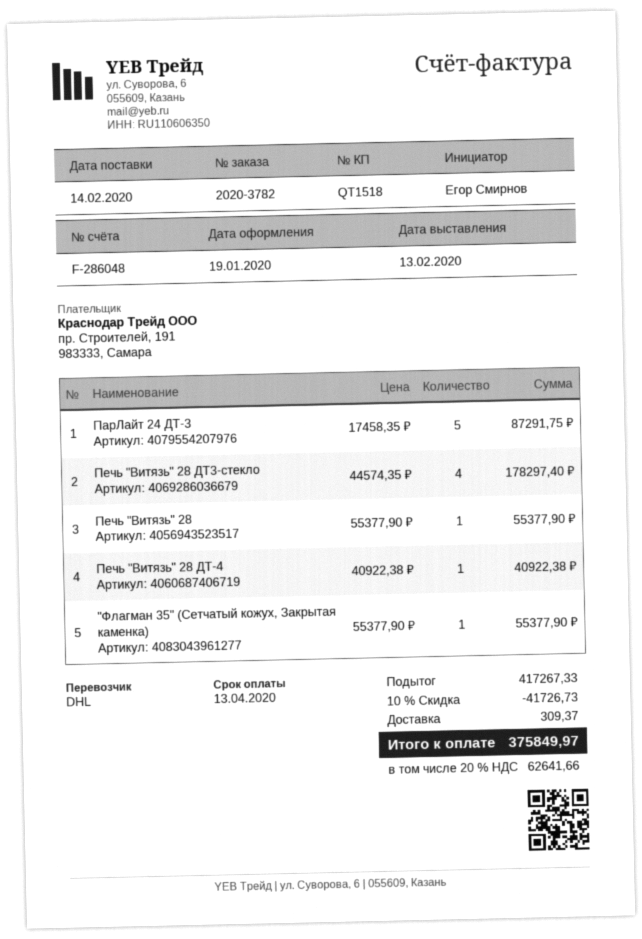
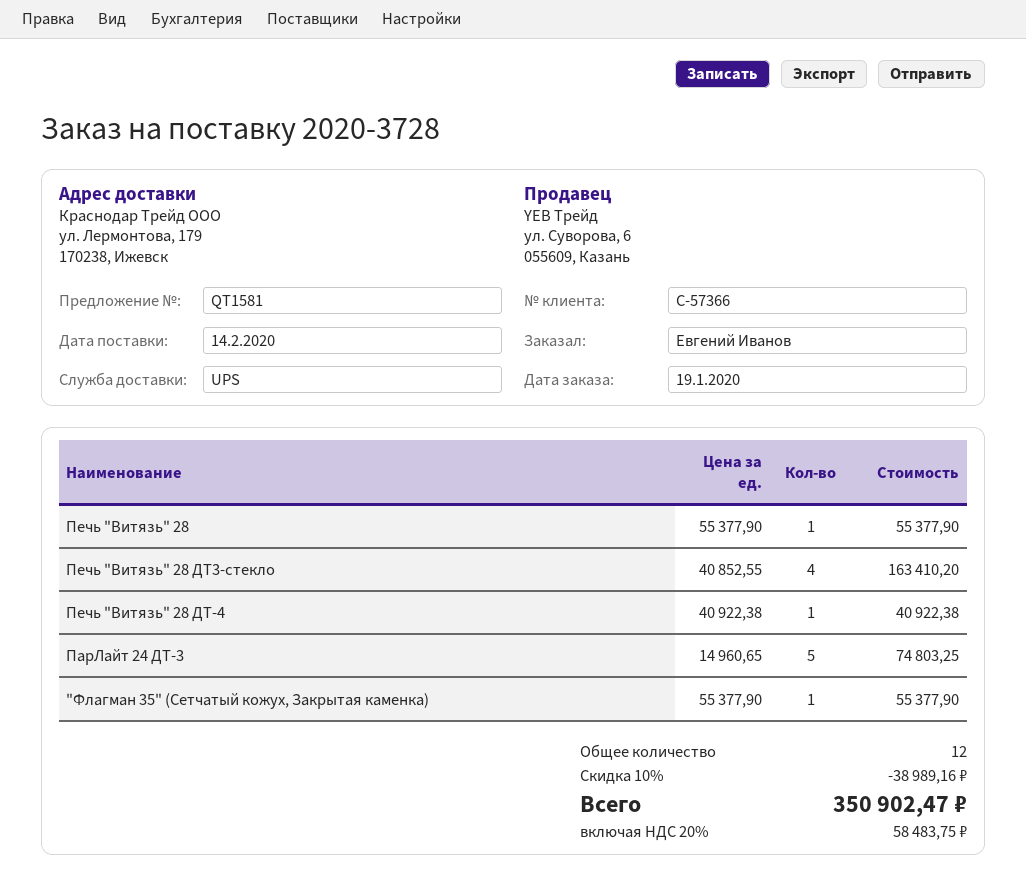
quote number: QT1518 -> QT1581
order number: 2020-3782 -> 2020-3728
ordered by: Егор Смирнов -> Евгений Иванов
shipping method: DHL -> UPS
ПарЛайт 24 ДТ-3: 5 x 17458.35 = 87291.75 -> 5 x 14960.65 = 74803.25
Печь "Витязь" 28 ДТ3-стекло: 4 x 44574.35 = 178297.40 -> 4 x 40852.55 = 163410.20
discount: 10% = 41726.73 -> 10% = 38989.16
shipping: 309.37 -> none
tax: 20% = 62641.66 -> 20% = 58483.75
total: 375849.97 -> 350902.47

